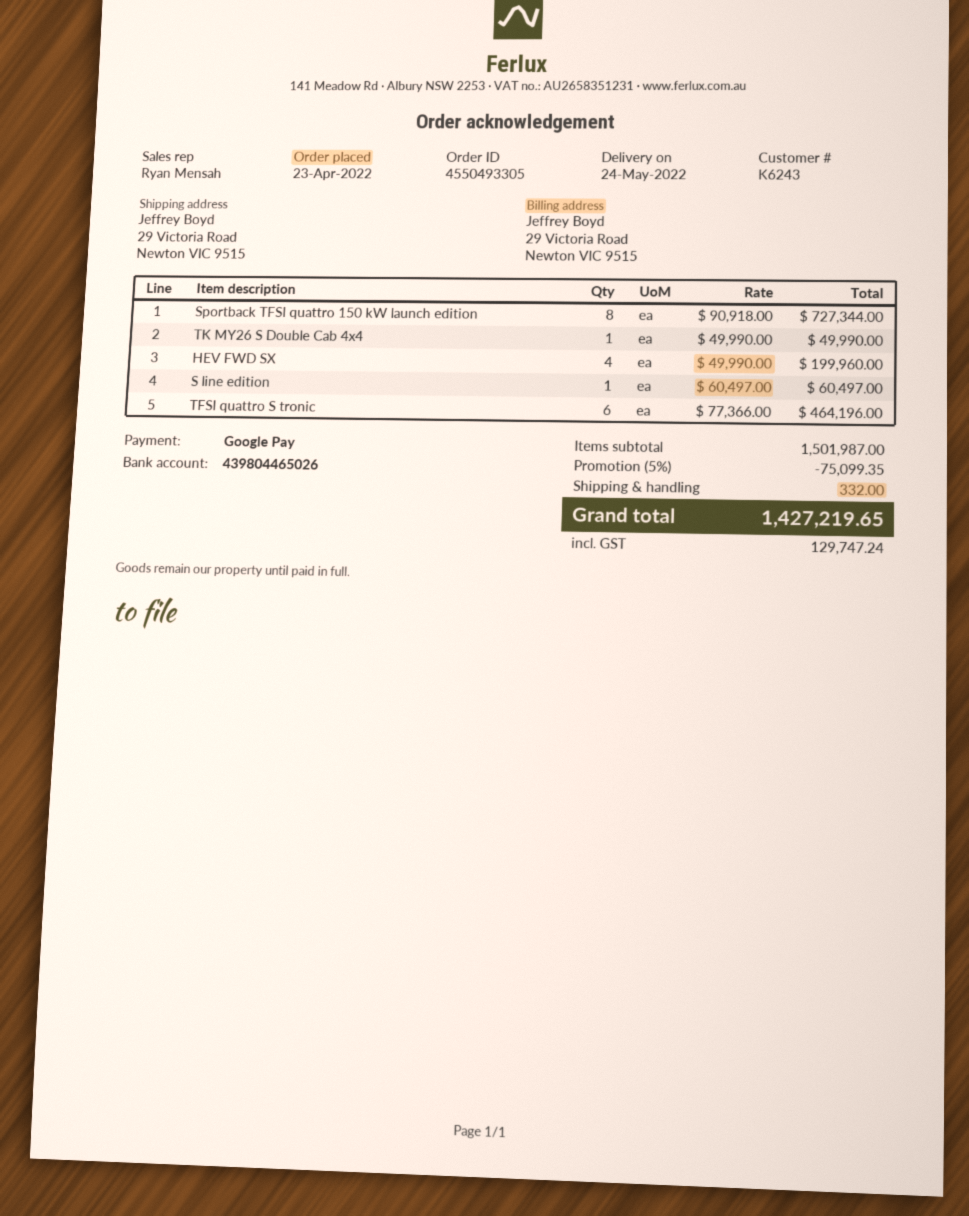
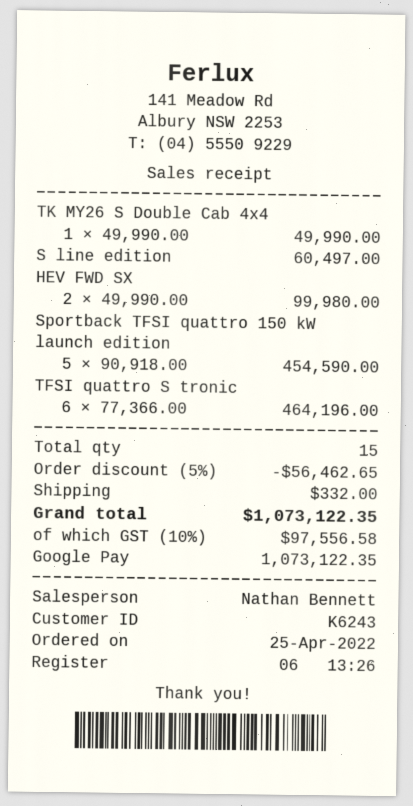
order date: 2022-04-23 -> 2022-04-25
sales rep: Ryan Mensah -> Nathan Bennett
Sportback TFSI quattro 150 kW launch edition: 8 x 90918.00 = 727344.00 -> 5 x 90918.00 = 454590.00
HEV FWD SX: 4 x 49990.00 = 199960.00 -> 2 x 49990.00 = 99980.00
discount: 5% = 75099.35 -> 5% = 56462.65
tax: 129747.24 -> 97556.58
total: 1427219.65 -> 1073122.35

